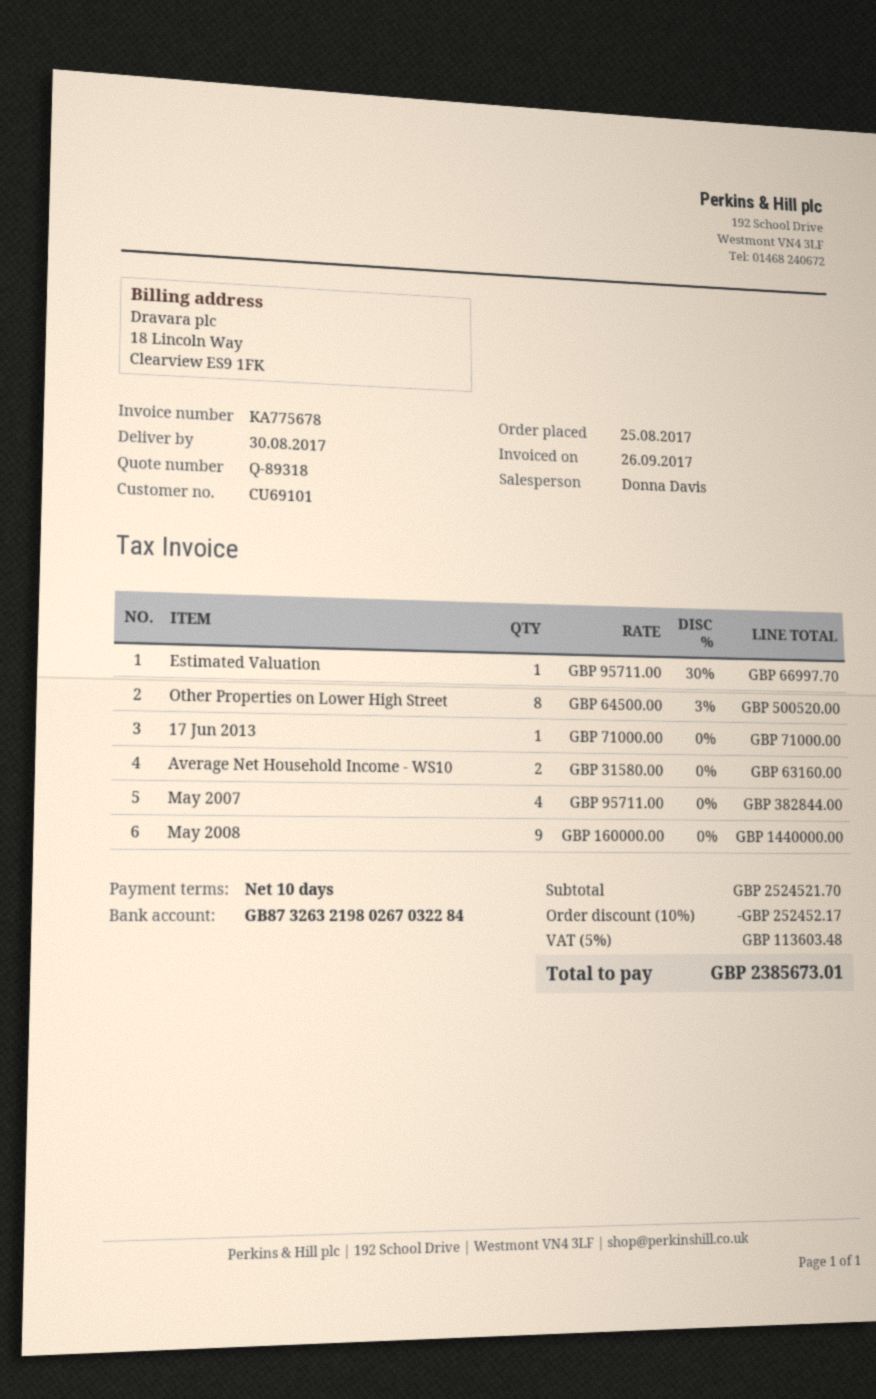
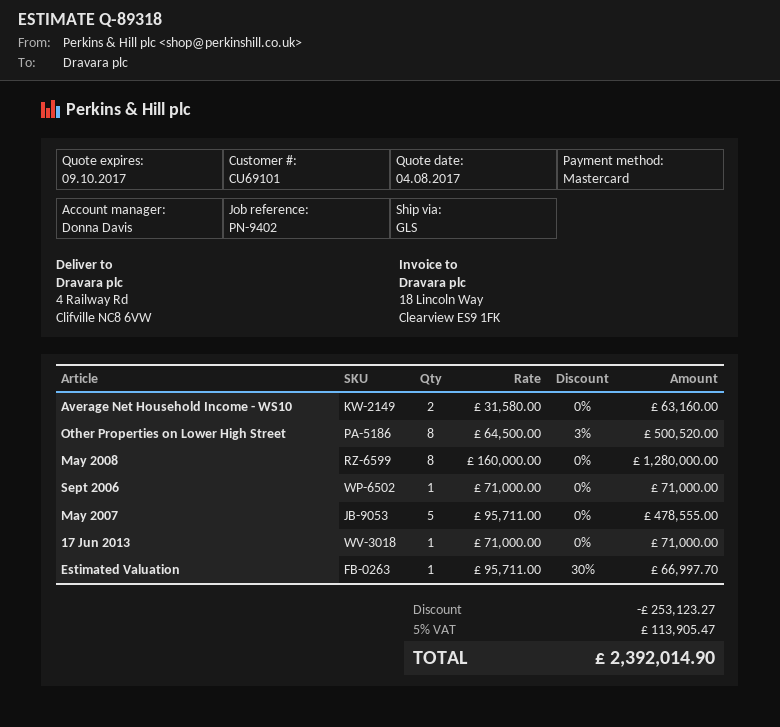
May 2007: 4 x 95711.00 = 382844.00 -> 5 x 95711.00 = 478555.00
May 2008: 9 x 160000.00 = 1440000.00 -> 8 x 160000.00 = 1280000.00
Sept 2006: none -> 1 x 71000.00 = 71000.00
discount: 252452.17 -> 253123.27
tax: 5% = 113603.48 -> 5% = 113905.47
total: 2385673.01 -> 2392014.90

